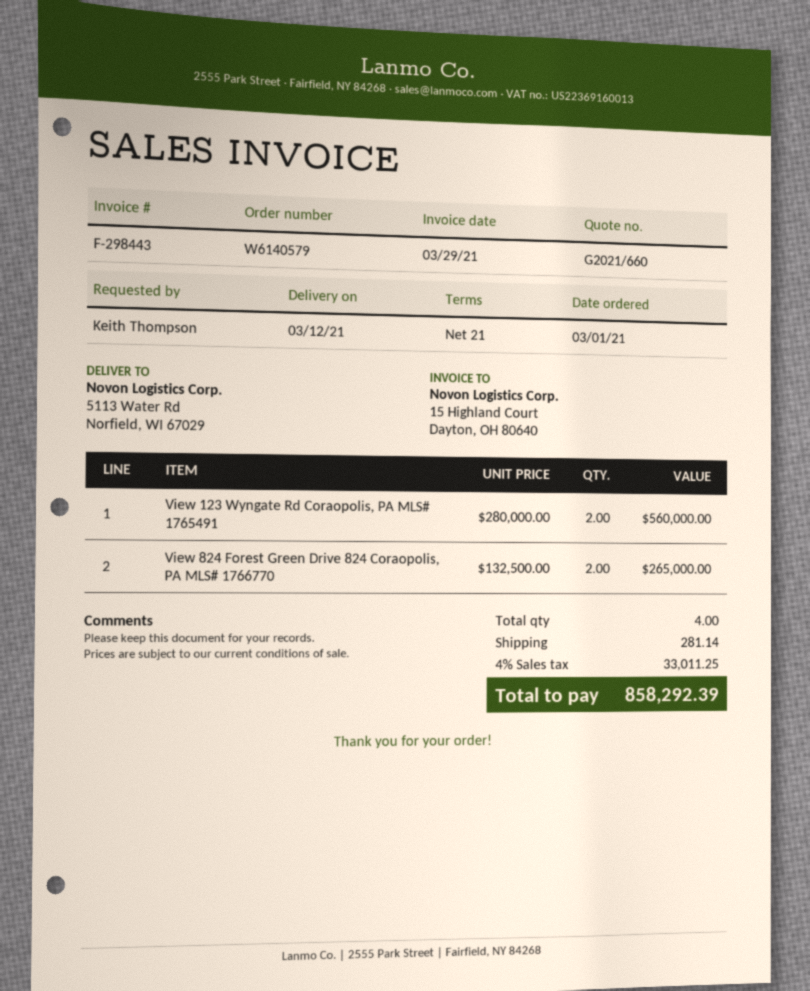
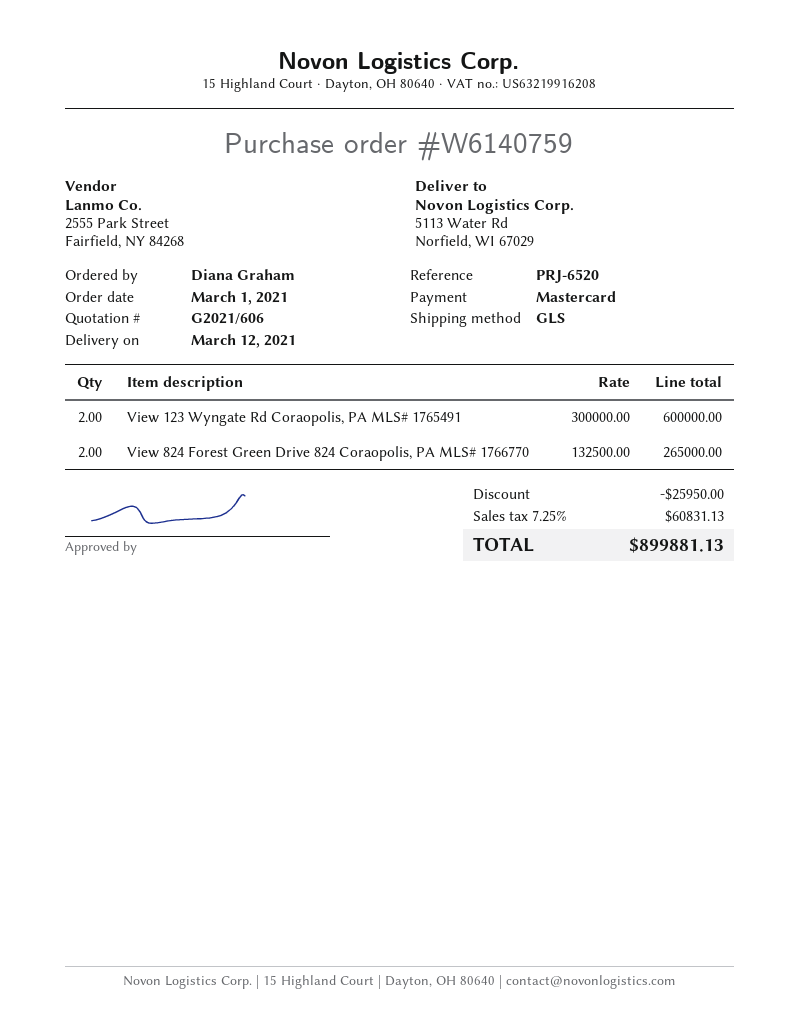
quote number: G2021/660 -> G2021/606
order number: W6140579 -> W6140759
ordered by: Keith Thompson -> Diana Graham
View 123 Wyngate Rd Coraopolis, PA MLS# 1765491: 2 x 280000.00 = 560000.00 -> 2 x 300000.00 = 600000.00
discount: none -> 25950.00
shipping: 281.14 -> none
tax: 4% = 33011.25 -> 7.25% = 60831.13
total: 858292.39 -> 899881.13

